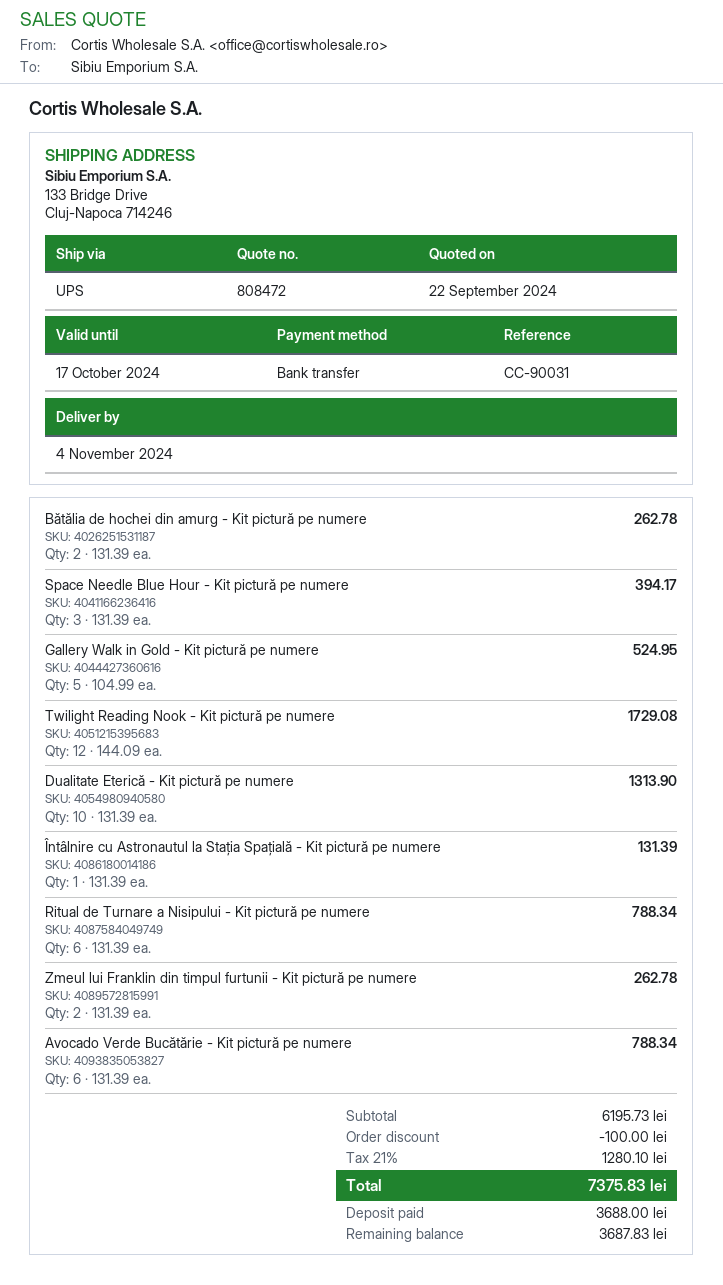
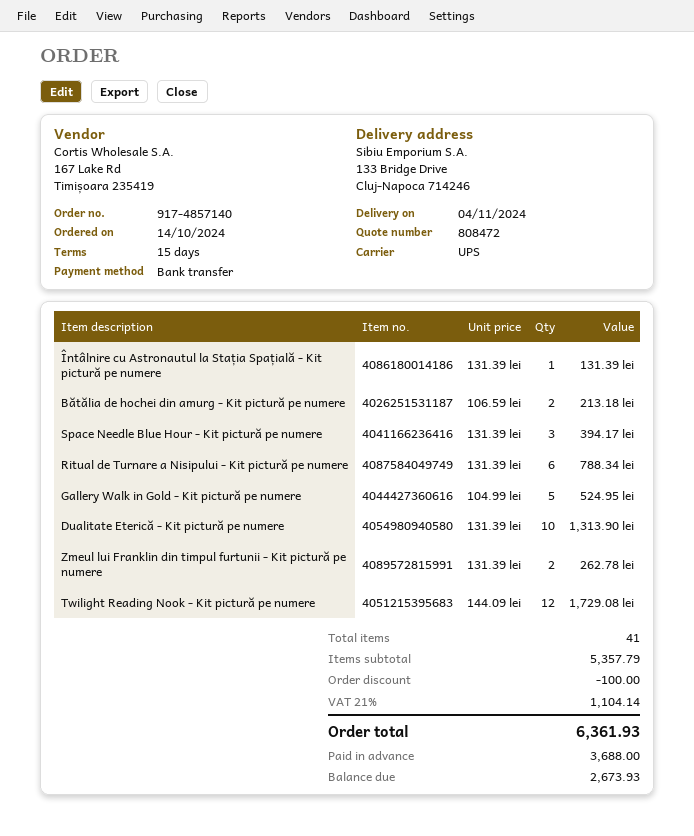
Bătălia de hochei din amurg - Kit pictură pe numere: 2 x 131.39 = 262.78 -> 2 x 106.59 = 213.18
Avocado Verde Bucătărie - Kit pictură pe numere: 6 x 131.39 = 788.34 -> none
subtotal: 6195.73 -> 5357.79
tax: 21% = 1280.10 -> 21% = 1104.14
total: 7375.83 -> 6361.93
balance: 3687.83 -> 2673.93

